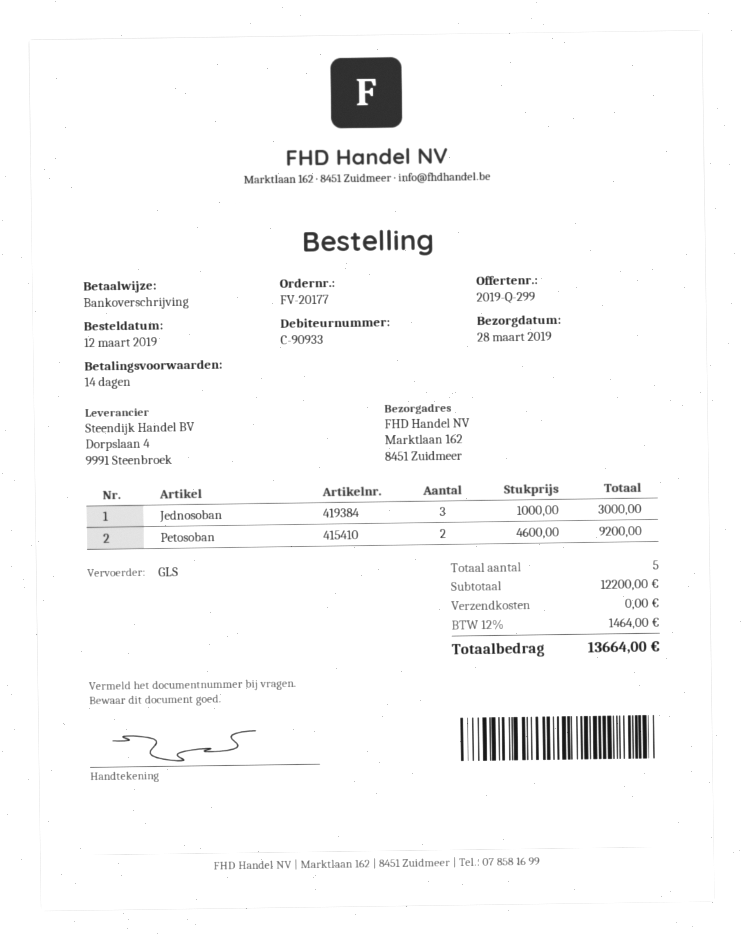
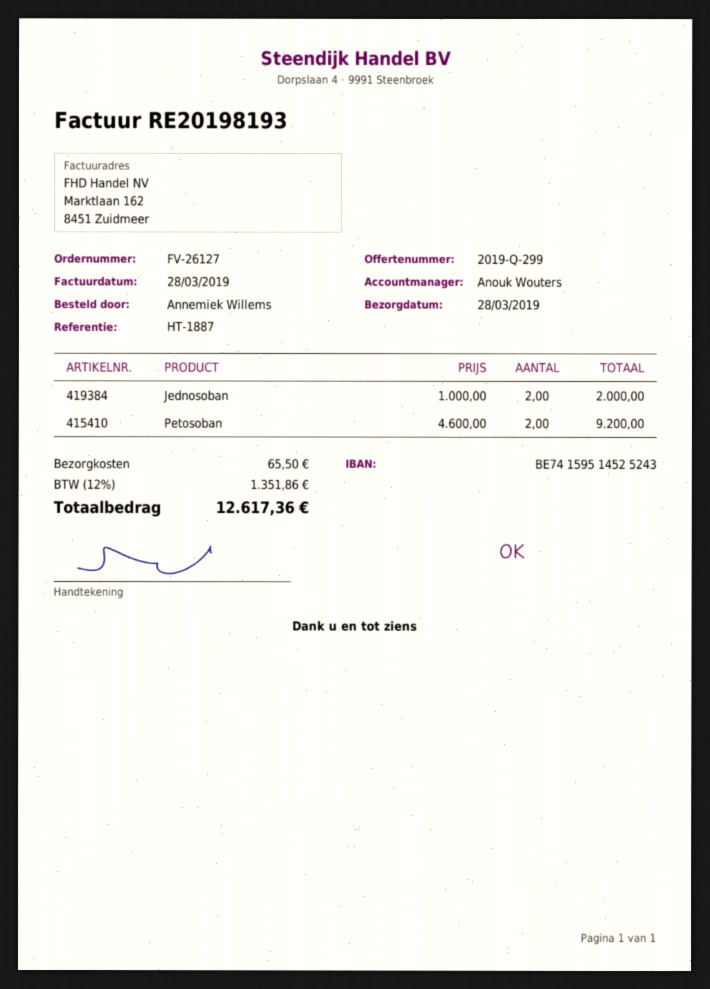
order number: FV-20177 -> FV-26127
Jednosoban: 3 x 1000.00 = 3000.00 -> 2 x 1000.00 = 2000.00
shipping: 0.00 -> 65.50
tax: 12% = 1464.00 -> 12% = 1351.86
total: 13664.00 -> 12617.36

